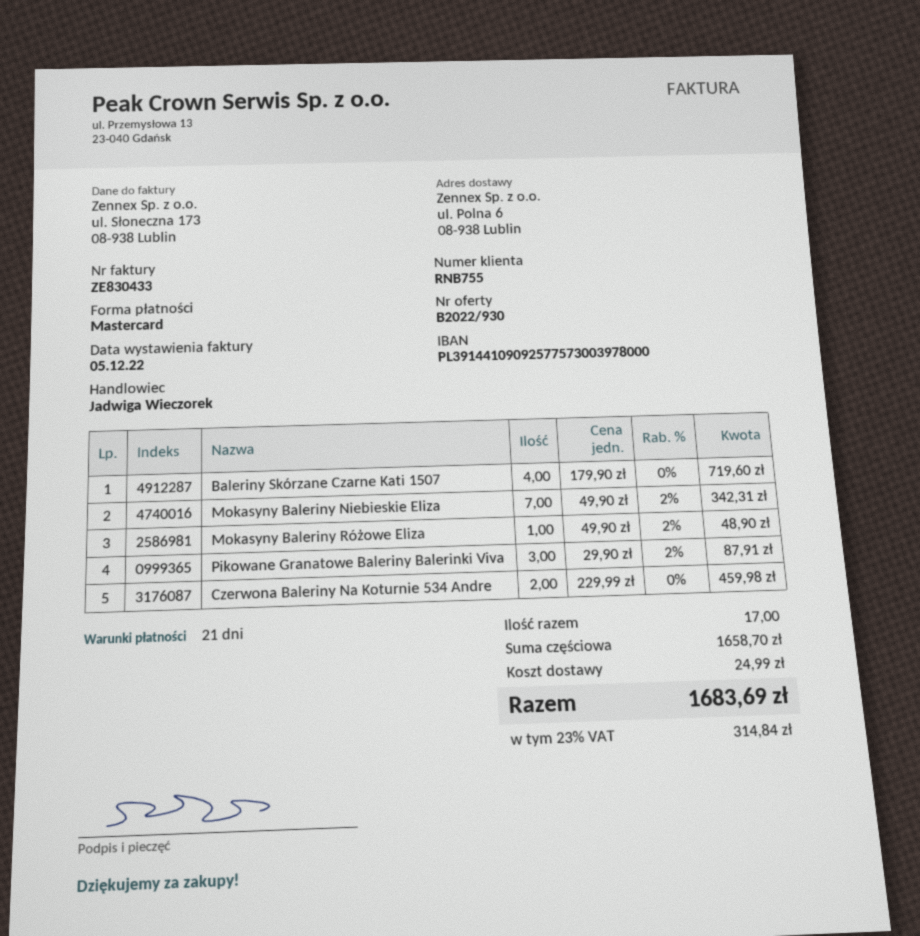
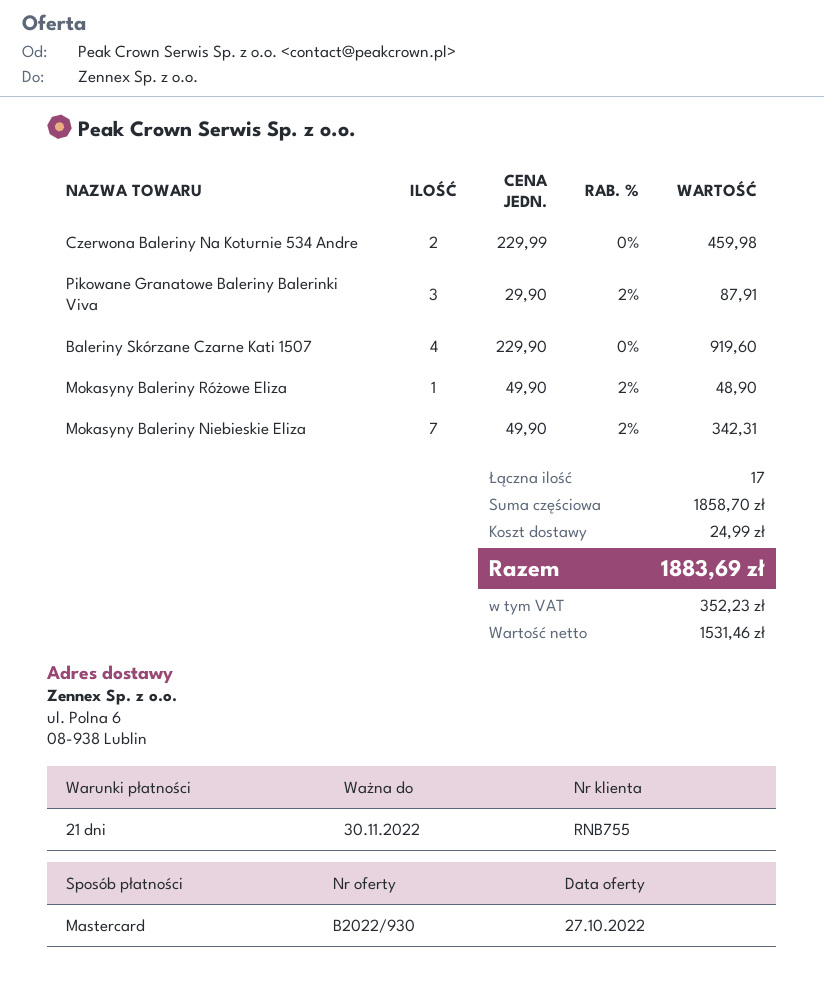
Baleriny Skórzane Czarne Kati 1507: 4 x 179.90 = 719.60 -> 4 x 229.90 = 919.60
subtotal: 1658.70 -> 1858.70
tax: 314.84 -> 352.23
total: 1683.69 -> 1883.69

